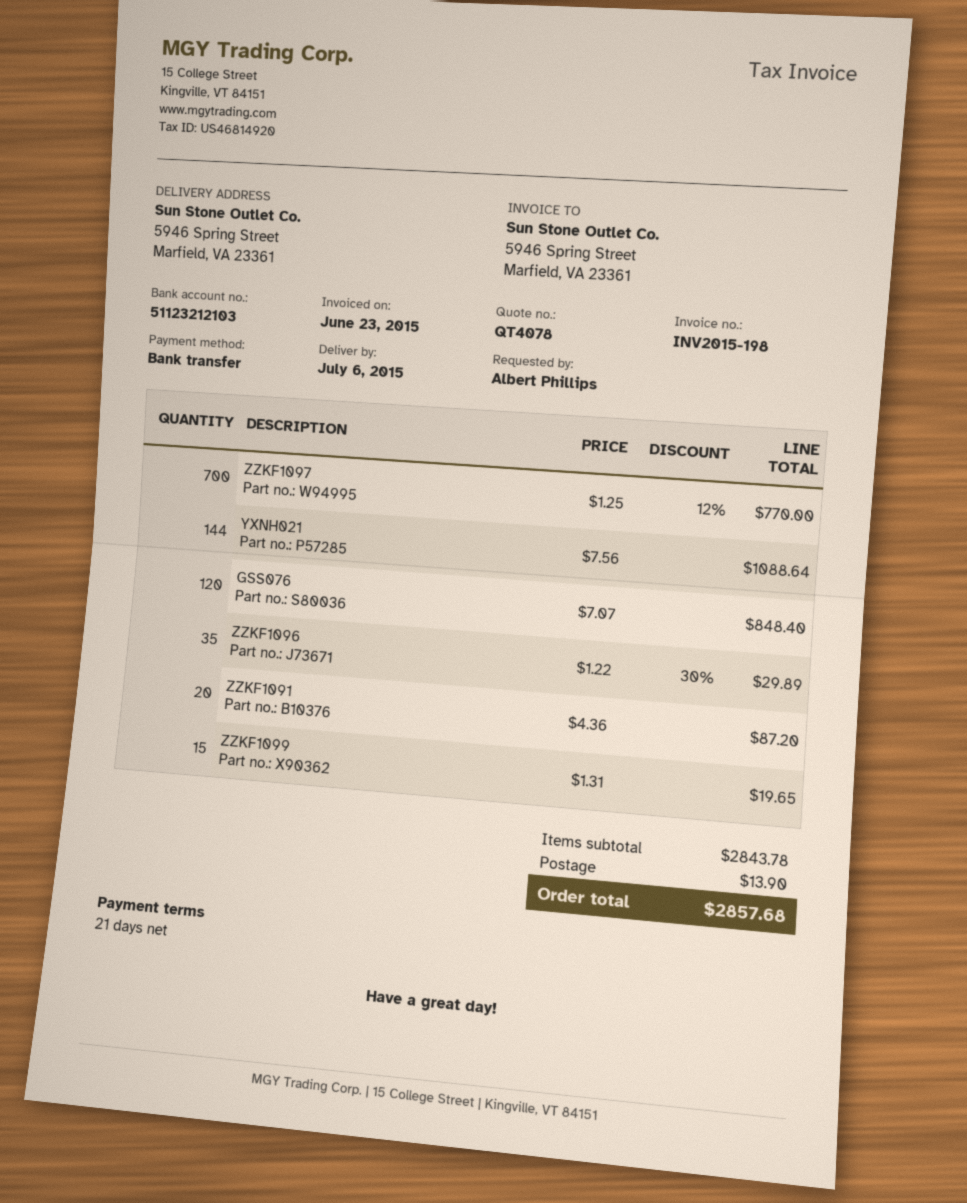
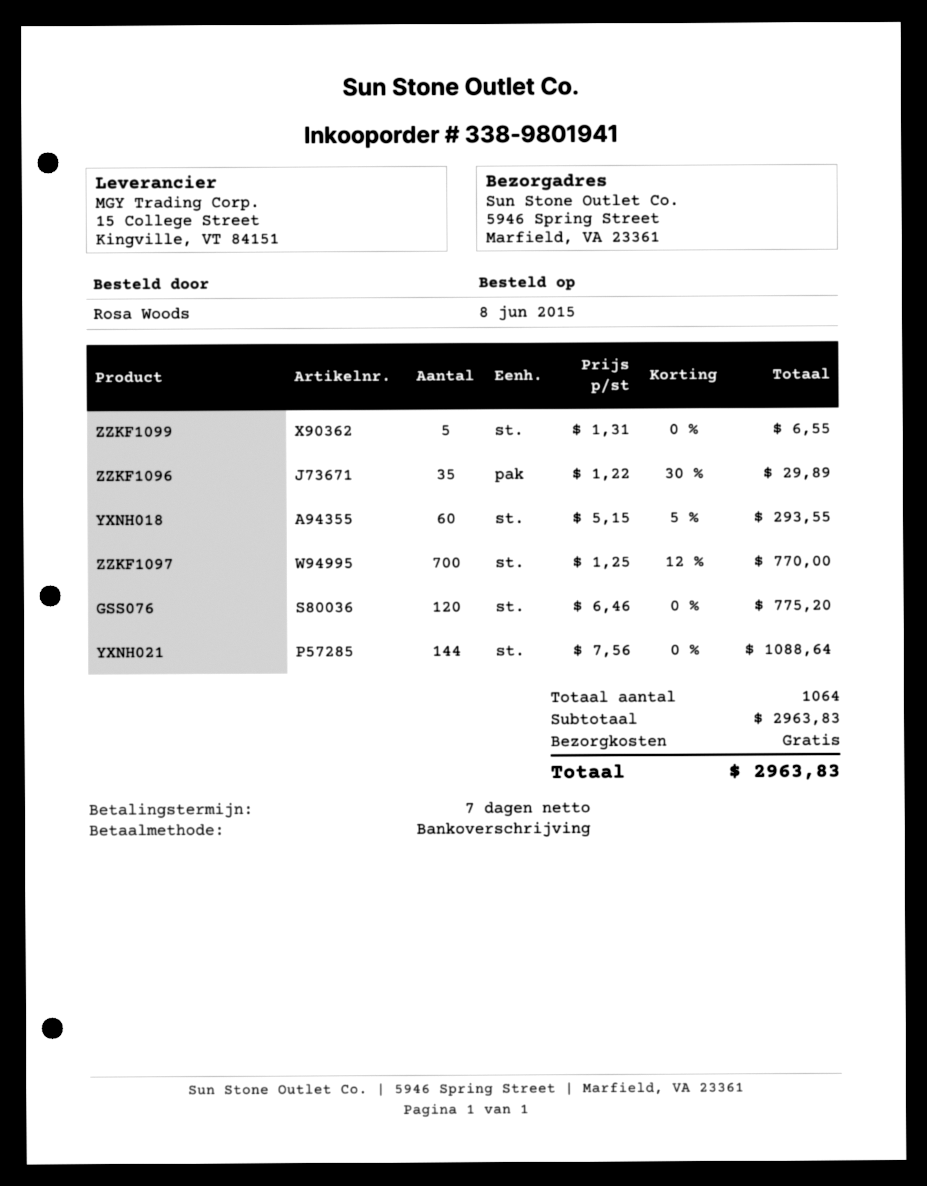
payment terms: 21 days -> 7 days
ordered by: Albert Phillips -> Rosa Woods
GSS076: 120 x 7.07 = 848.40 -> 120 x 6.46 = 775.20
ZZKF1091: 20 x 4.36 = 87.20 -> none
ZZKF1099: 15 x 1.31 = 19.65 -> 5 x 1.31 = 6.55
YXNH018: none -> 60 x 5.15 - 5% = 293.55
subtotal: 2843.78 -> 2963.83
shipping: 13.90 -> 0.00
total: 2857.68 -> 2963.83

